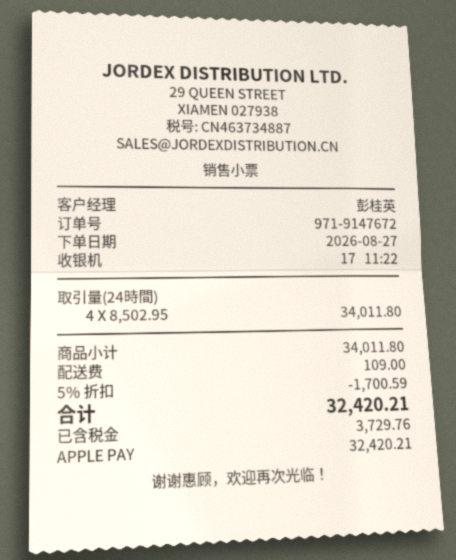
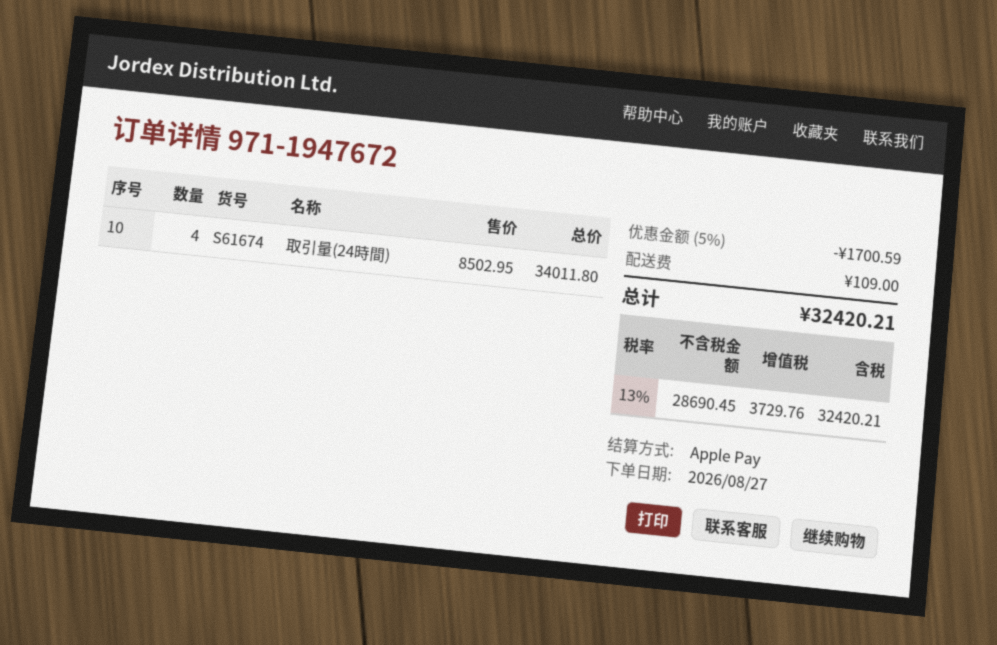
order number: 971-9147672 -> 971-1947672

